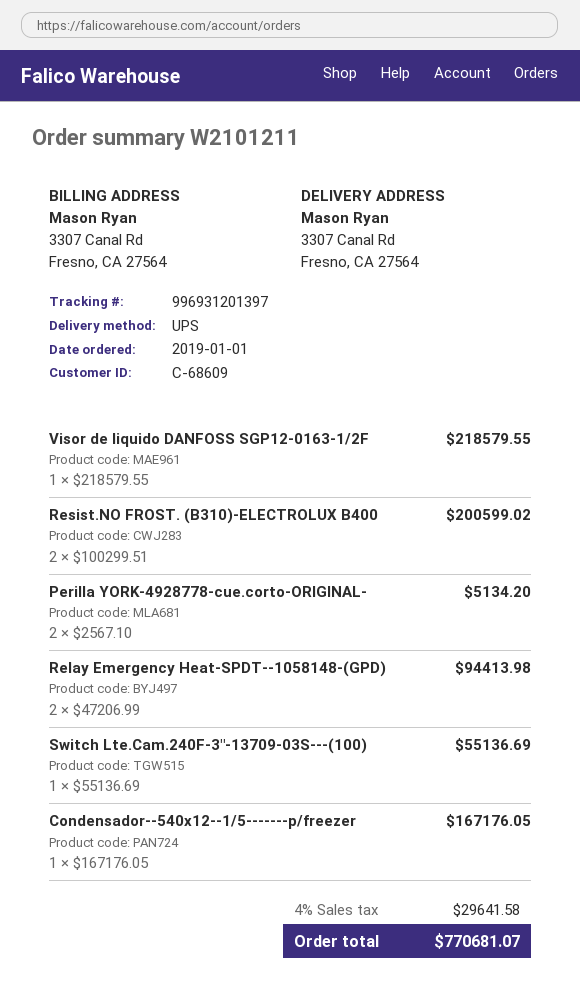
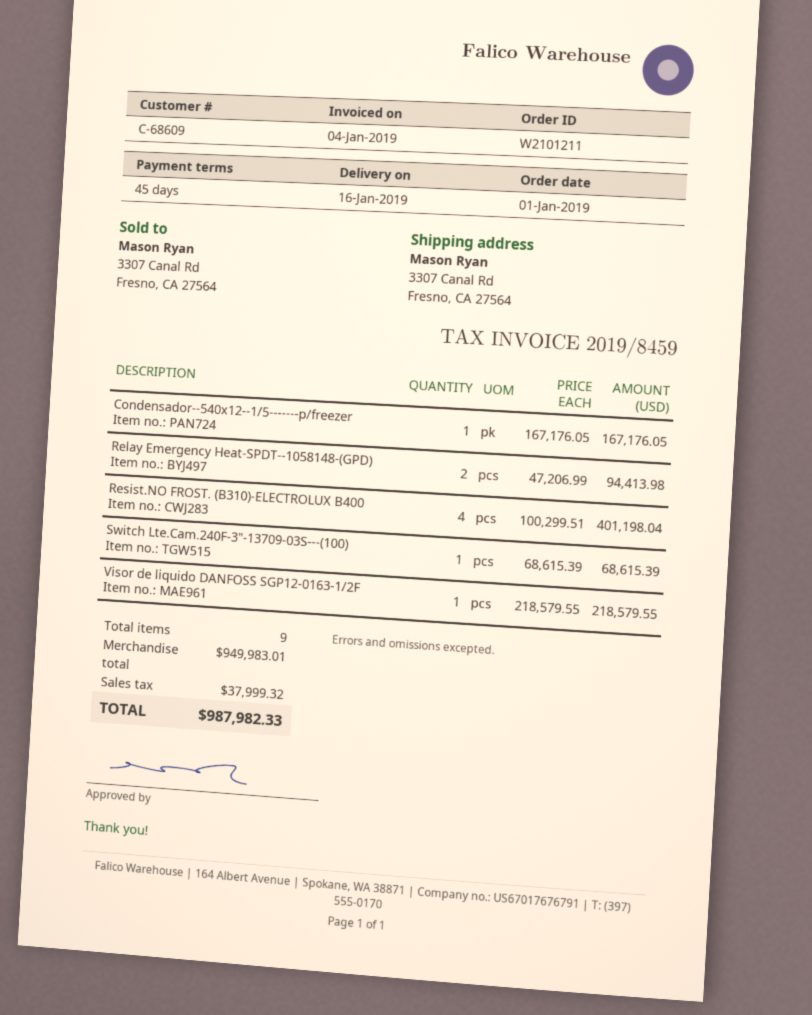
Resist.NO FROST. (B310)-ELECTROLUX B400: 2 x 100299.51 = 200599.02 -> 4 x 100299.51 = 401198.04
Perilla YORK-4928778-cue.corto-ORIGINAL-: 2 x 2567.10 = 5134.20 -> none
Switch Lte.Cam.240F-3"-13709-03S---(100): 1 x 55136.69 = 55136.69 -> 1 x 68615.39 = 68615.39
tax: 29641.58 -> 37999.32
total: 770681.07 -> 987982.33

